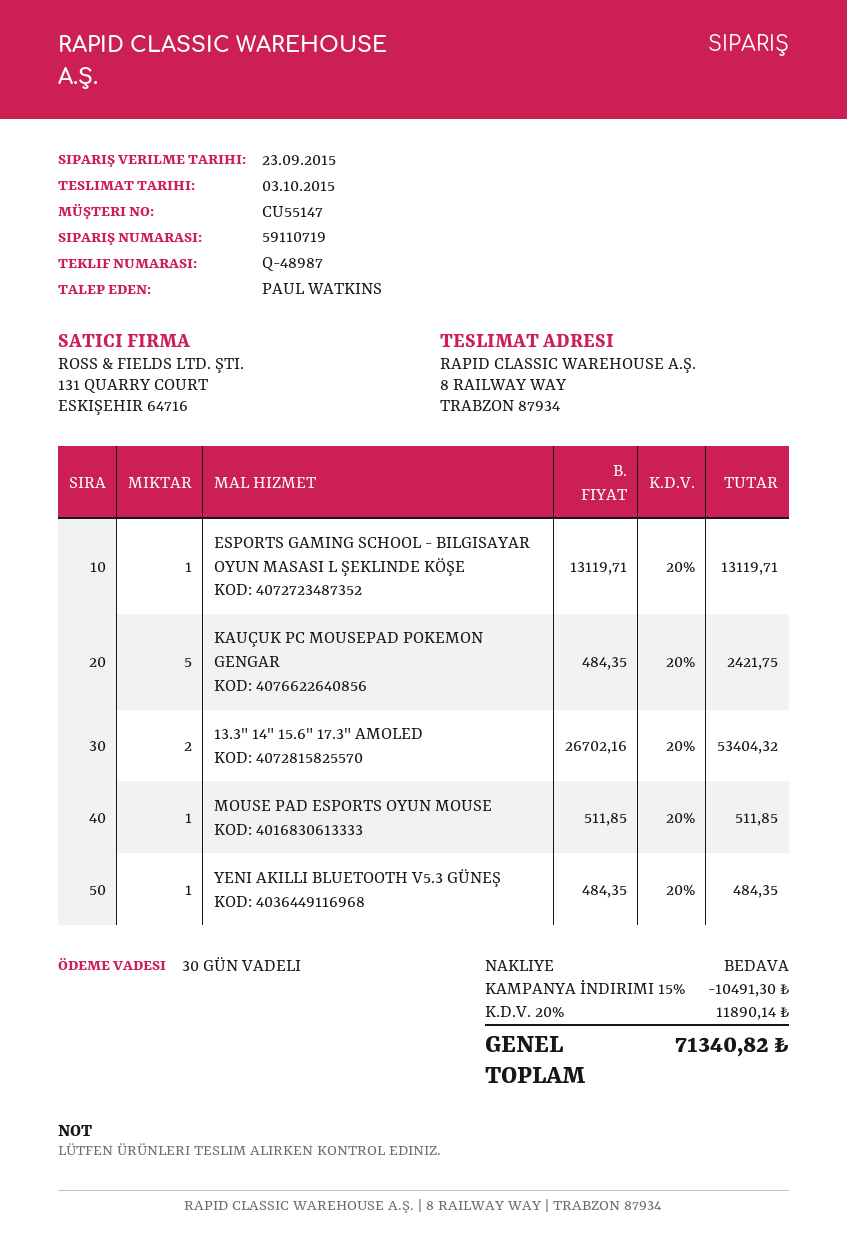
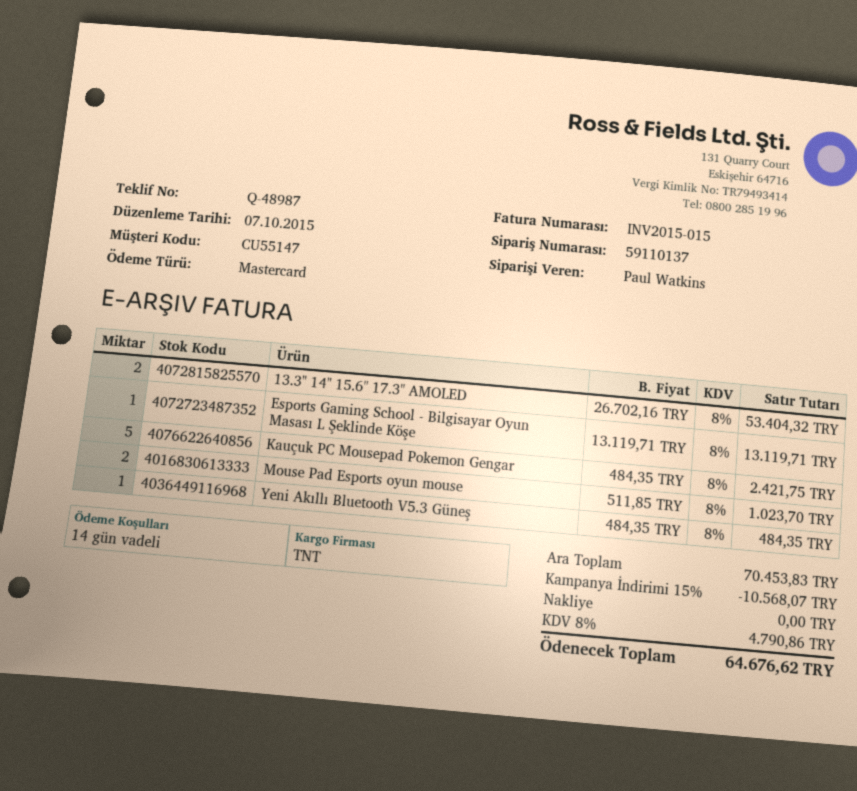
order number: 59110719 -> 59110137
payment terms: 30 days -> 14 days
MOUSE PAD ESPORTS OYUN MOUSE: 1 x 511.85 = 511.85 -> 2 x 511.85 = 1023.70
discount: 15% = 10491.30 -> 15% = 10568.07
tax: 20% = 11890.14 -> 8% = 4790.86
total: 71340.82 -> 64676.62

